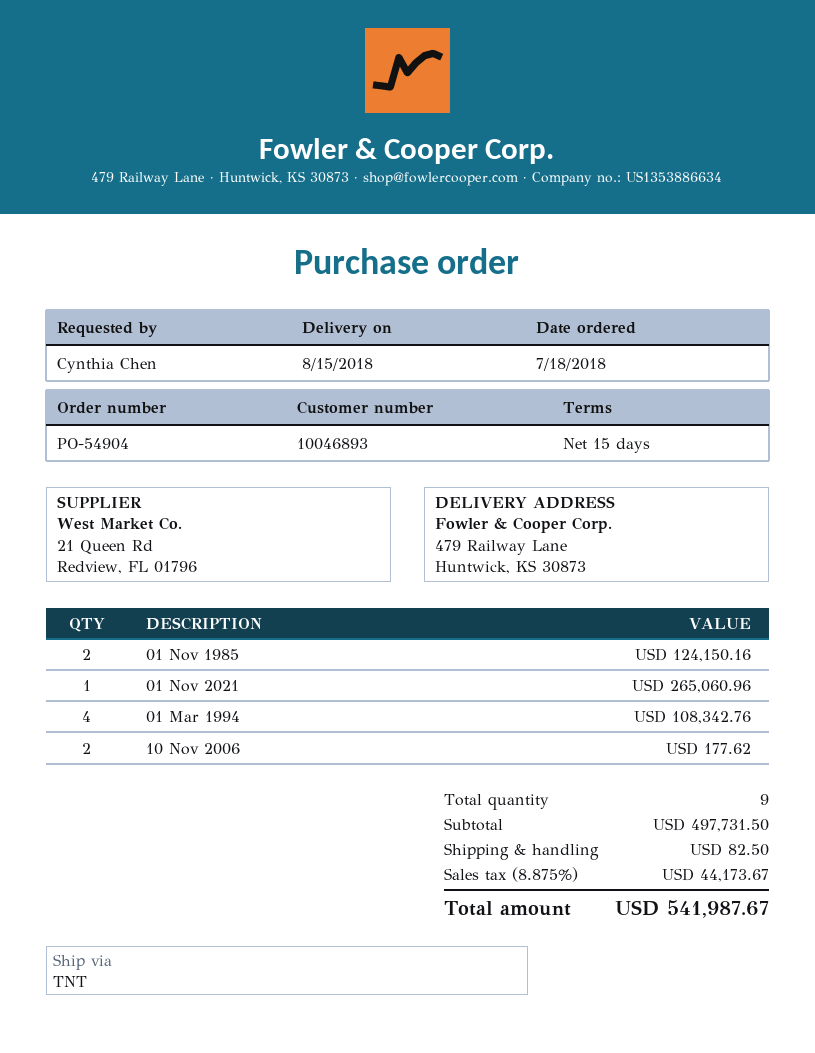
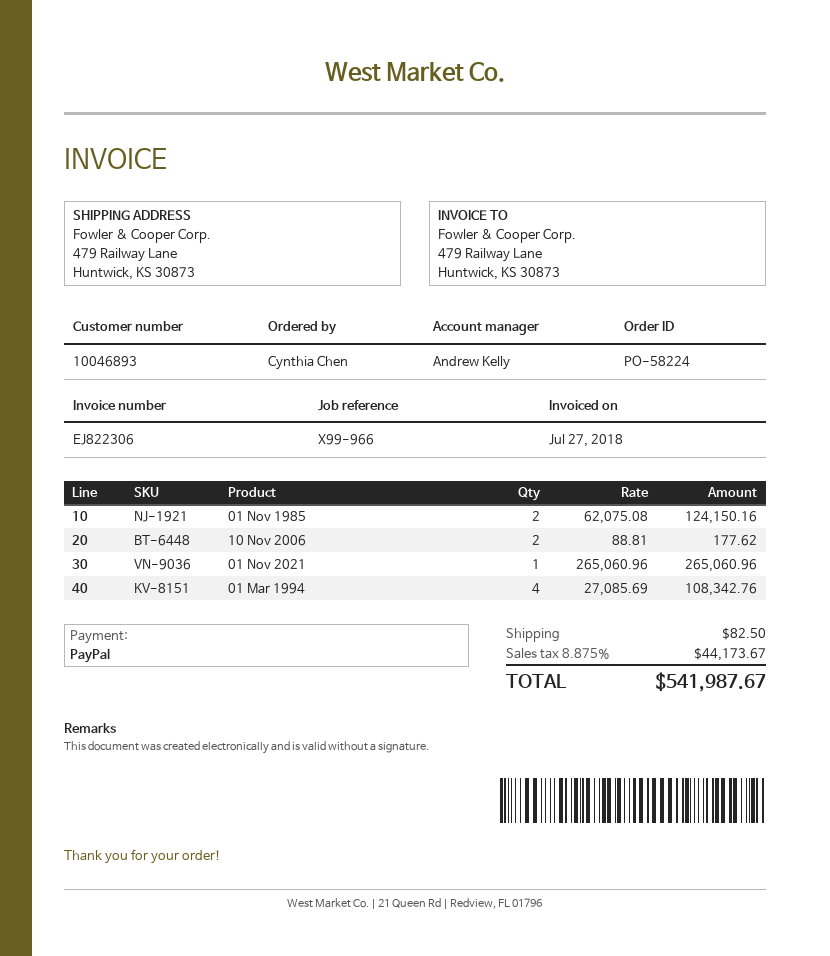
order number: PO-54904 -> PO-58224

